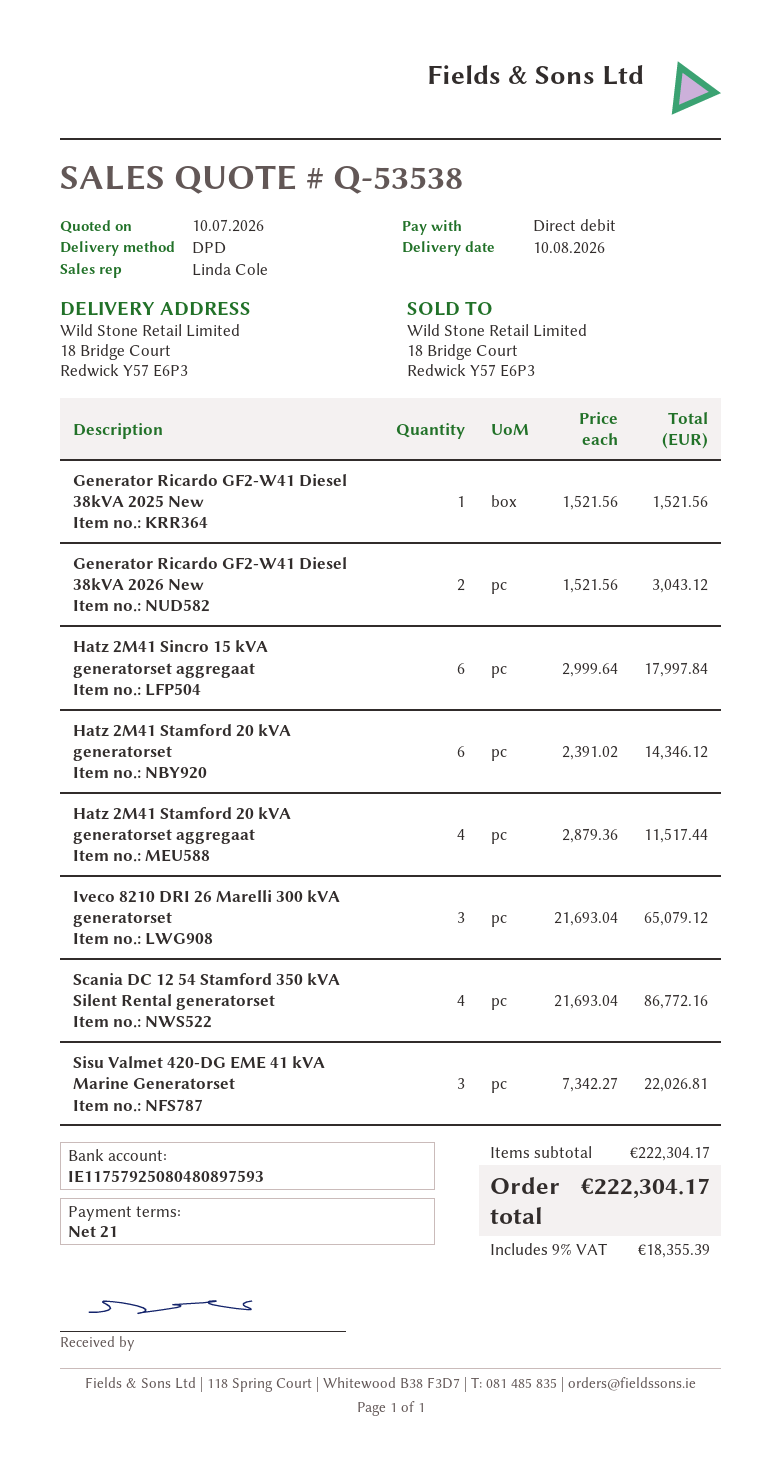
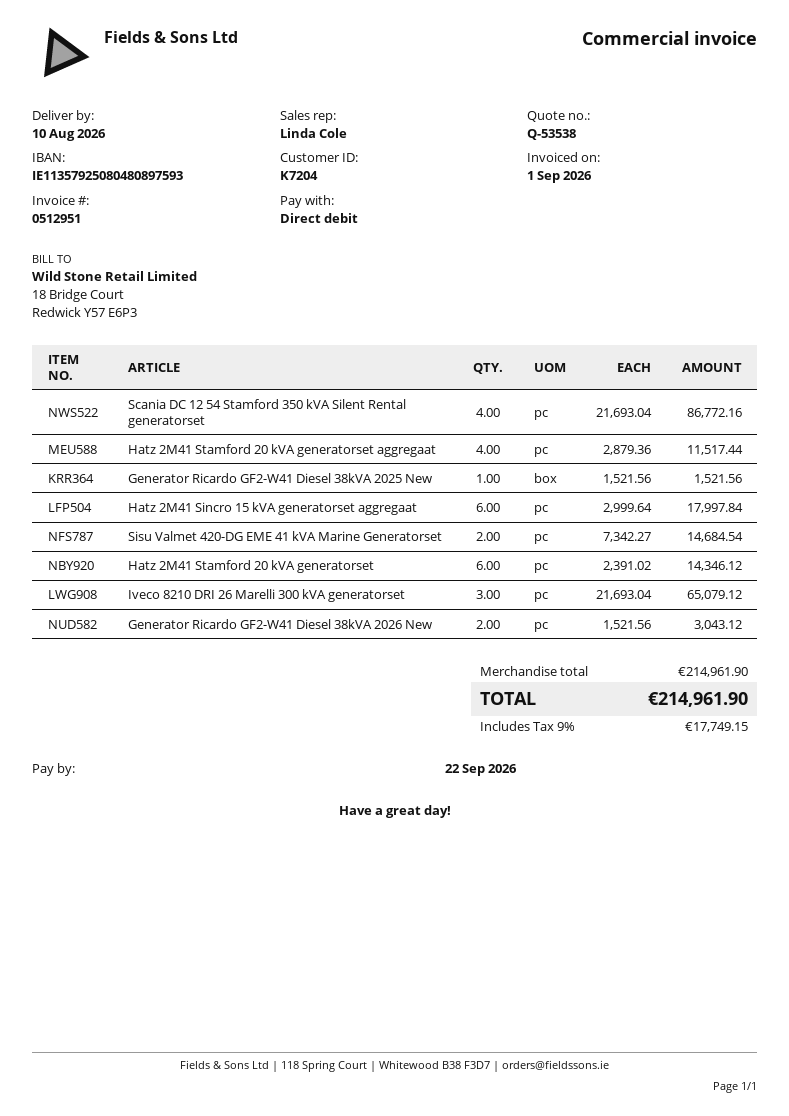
bank account: IE11757925080480897593 -> IE11357925080480897593
Sisu Valmet 420-DG EME 41 kVA Marine Generatorset: 3 x 7342.27 = 22026.81 -> 2 x 7342.27 = 14684.54
subtotal: 222304.17 -> 214961.90
tax: 9% = 18355.39 -> 9% = 17749.15
total: 222304.17 -> 214961.90

